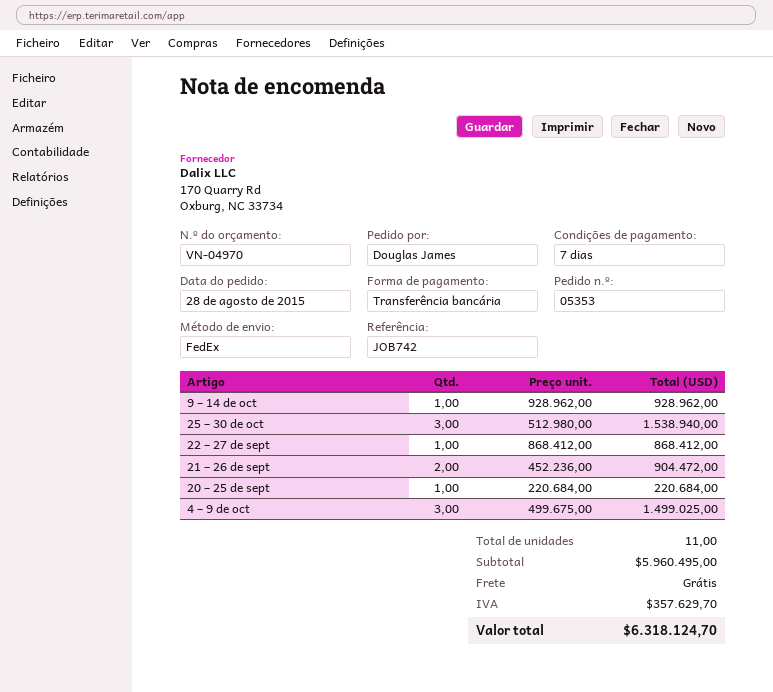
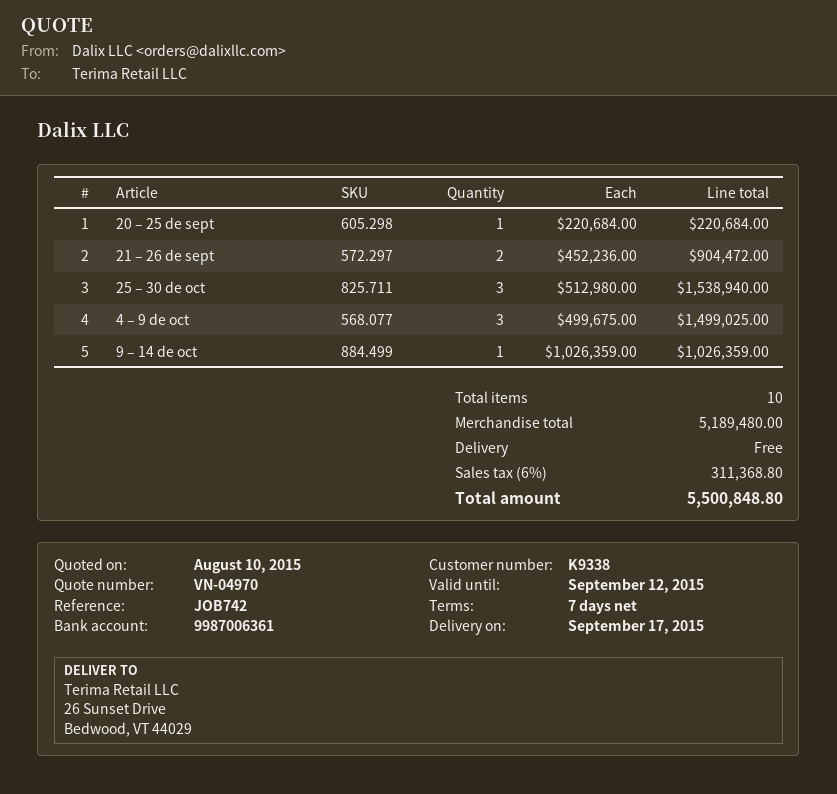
9 – 14 de oct: 1 x 928962.00 = 928962.00 -> 1 x 1026359.00 = 1026359.00
22 – 27 de sept: 1 x 868412.00 = 868412.00 -> none
total quantity: 11 -> 10
subtotal: 5960495.00 -> 5189480.00
tax: 357629.70 -> 311368.80
total: 6318124.70 -> 5500848.80

